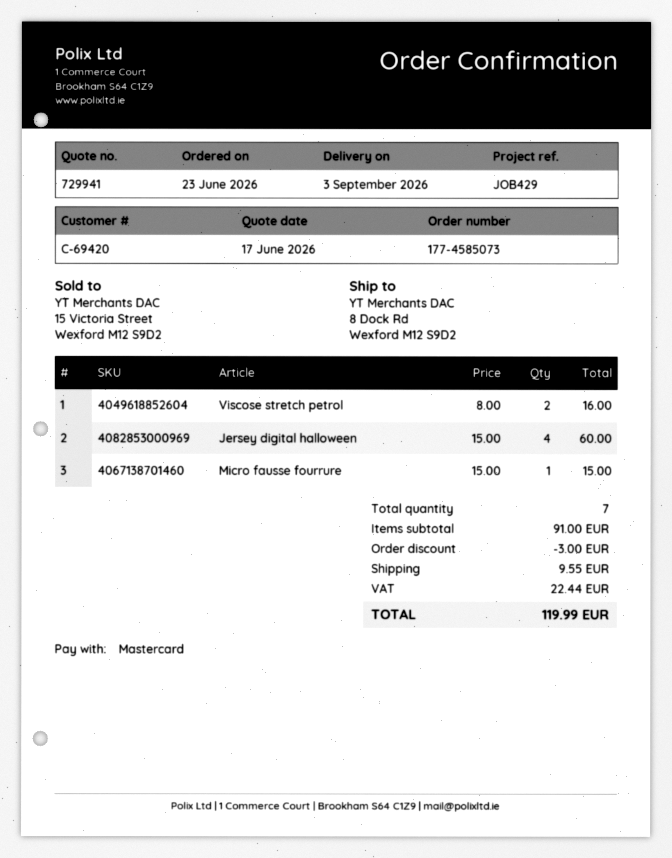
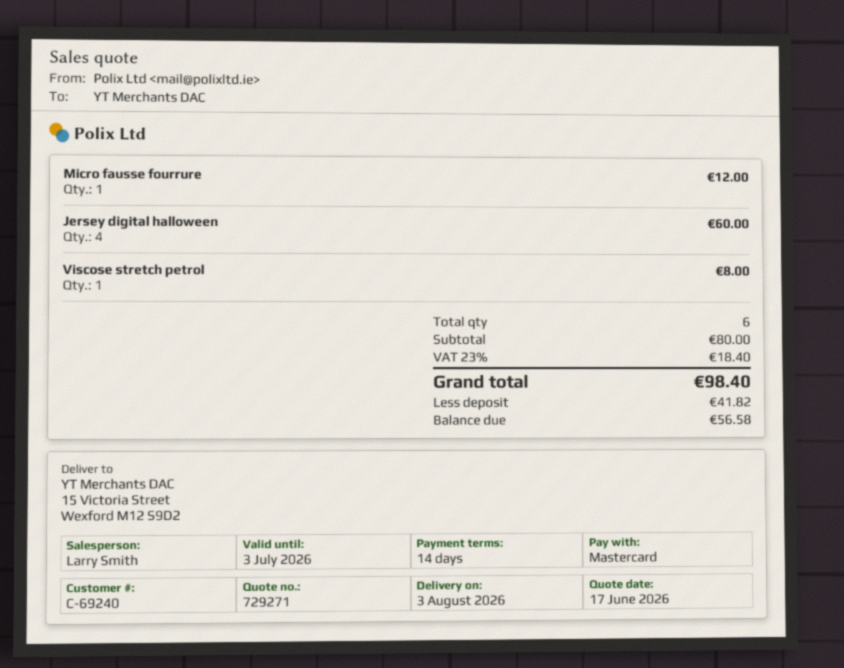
quote number: 729941 -> 729271
delivery date: 2026-09-03 -> 2026-08-03
customer number: C-69420 -> C-69240
ship to: 8 Dock Rd, Wexford M12 S9D2 -> 15 Victoria Street, Wexford M12 S9D2
Viscose stretch petrol: 2 for 16.00 -> 1 for 8.00
Micro fausse fourrure: 1 for 15.00 -> 1 for 12.00
total quantity: 7 -> 6
subtotal: 91.00 -> 80.00
discount: 3.00 -> none
shipping: 9.55 -> none
tax: 22.44 -> 18.40
total: 119.99 -> 98.40

